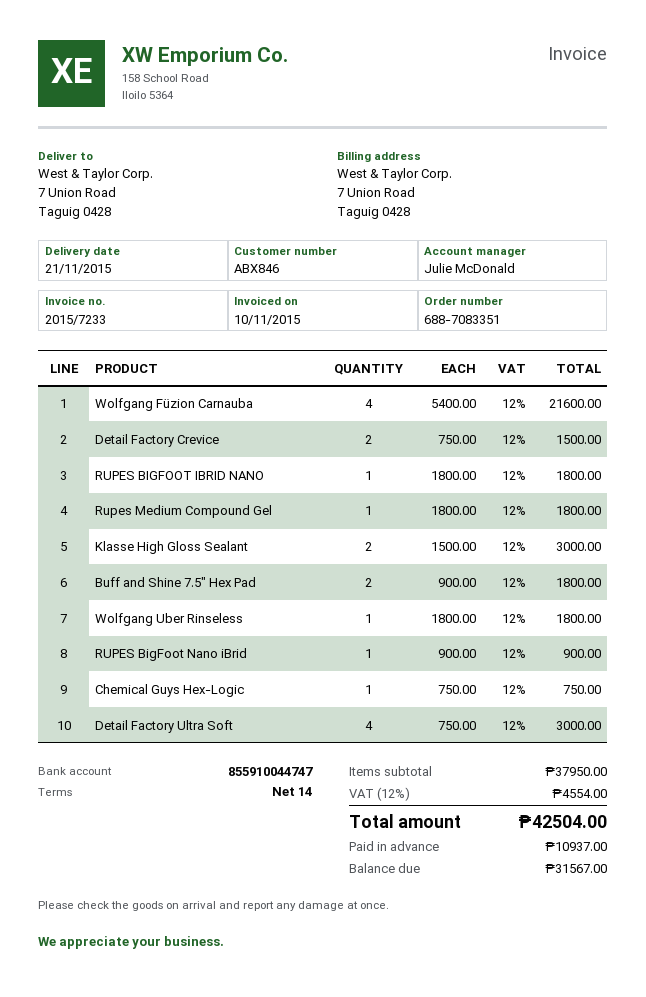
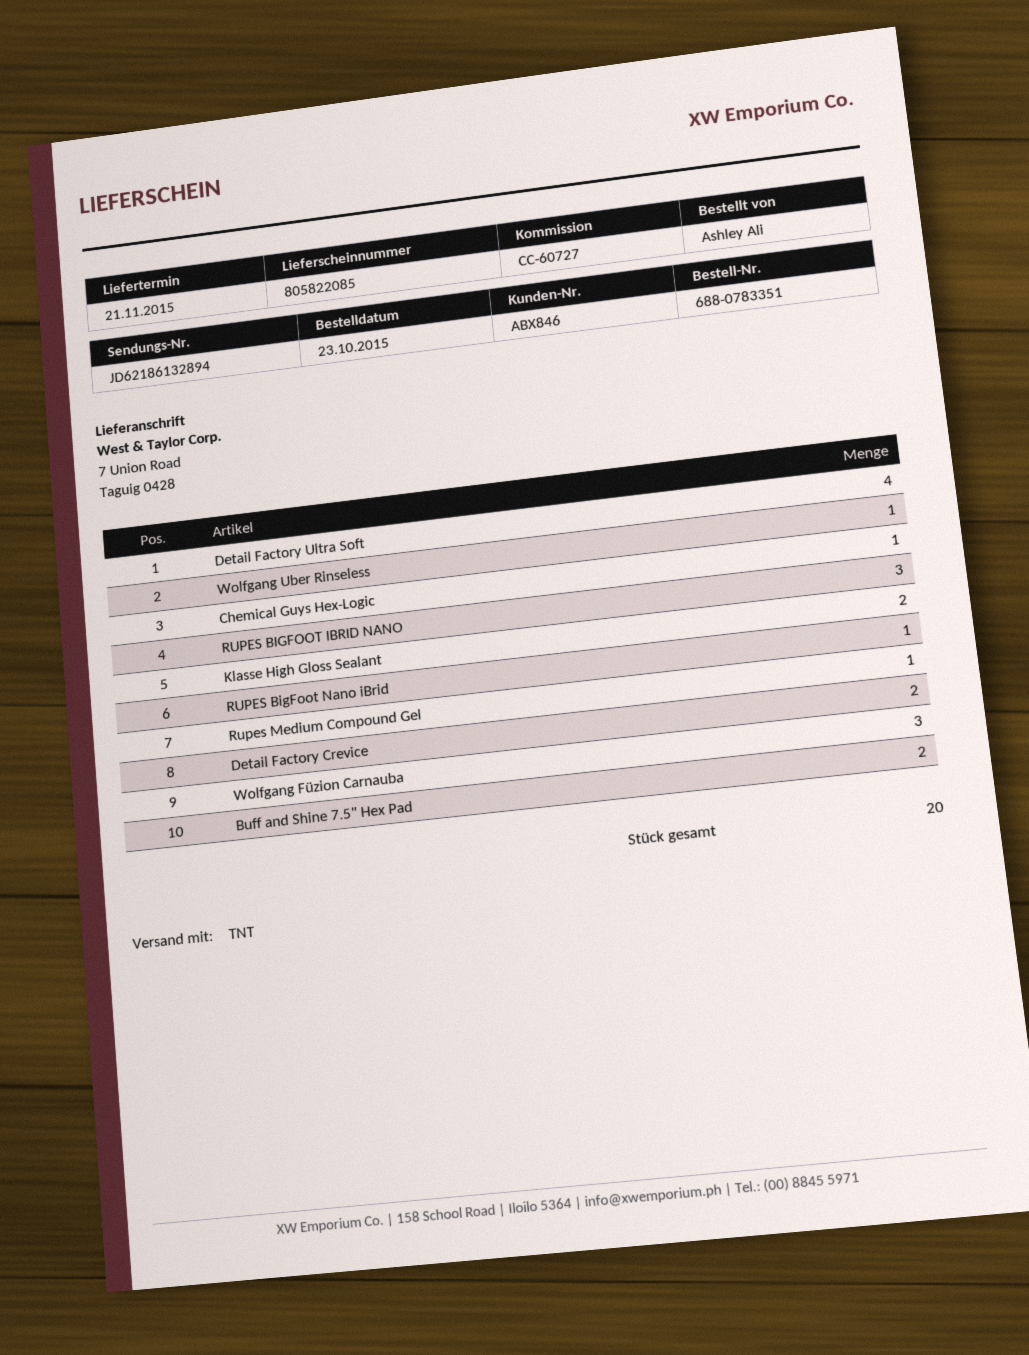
order number: 688-7083351 -> 688-0783351
Wolfgang Füzion Carnauba: 4 -> 3
RUPES BIGFOOT IBRID NANO: 1 -> 3

